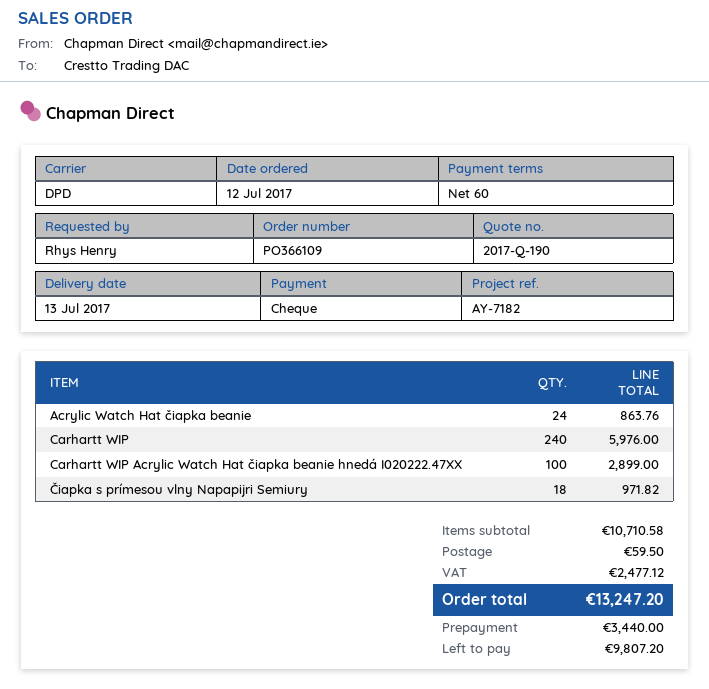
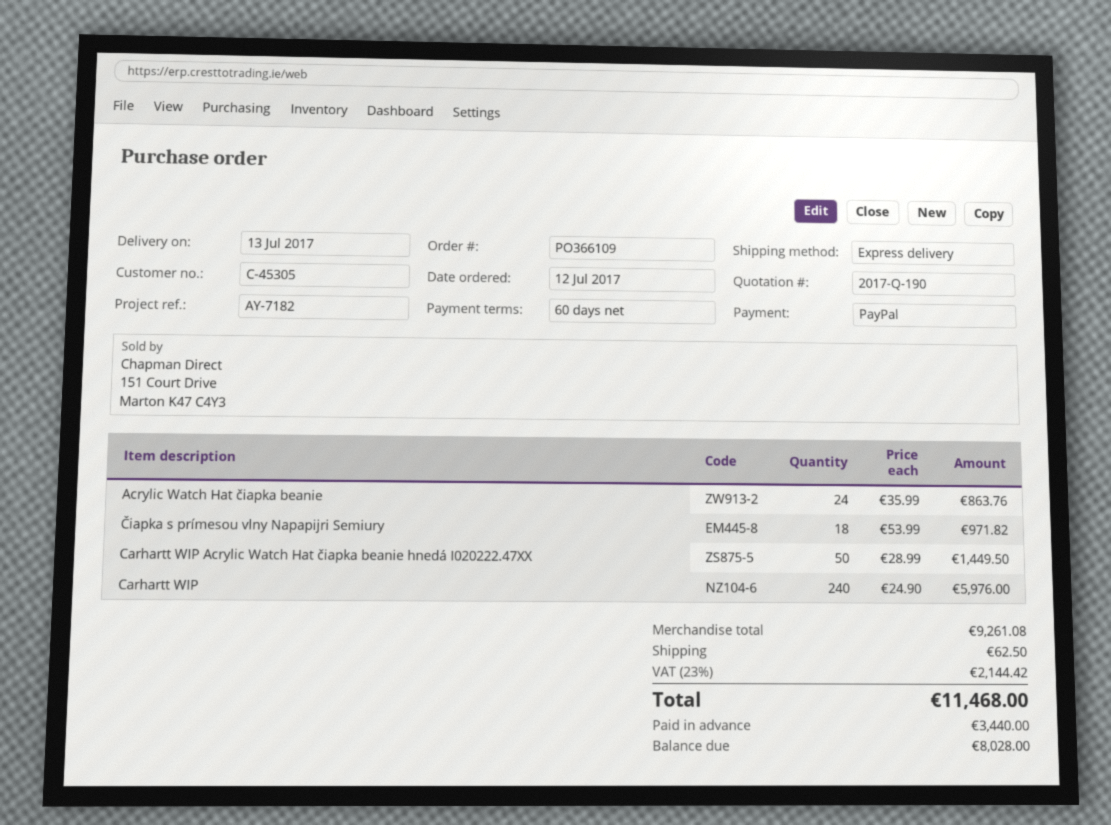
payment method: cheque -> PayPal
shipping method: DPD -> express
Carhartt WIP Acrylic Watch Hat čiapka beanie hnedá I020222.47XX: 100 for 2899.00 -> 50 for 1449.50
subtotal: 10710.58 -> 9261.08
shipping: 59.50 -> 62.50
tax: 2477.12 -> 2144.42
total: 13247.20 -> 11468.00
balance: 9807.20 -> 8028.00

